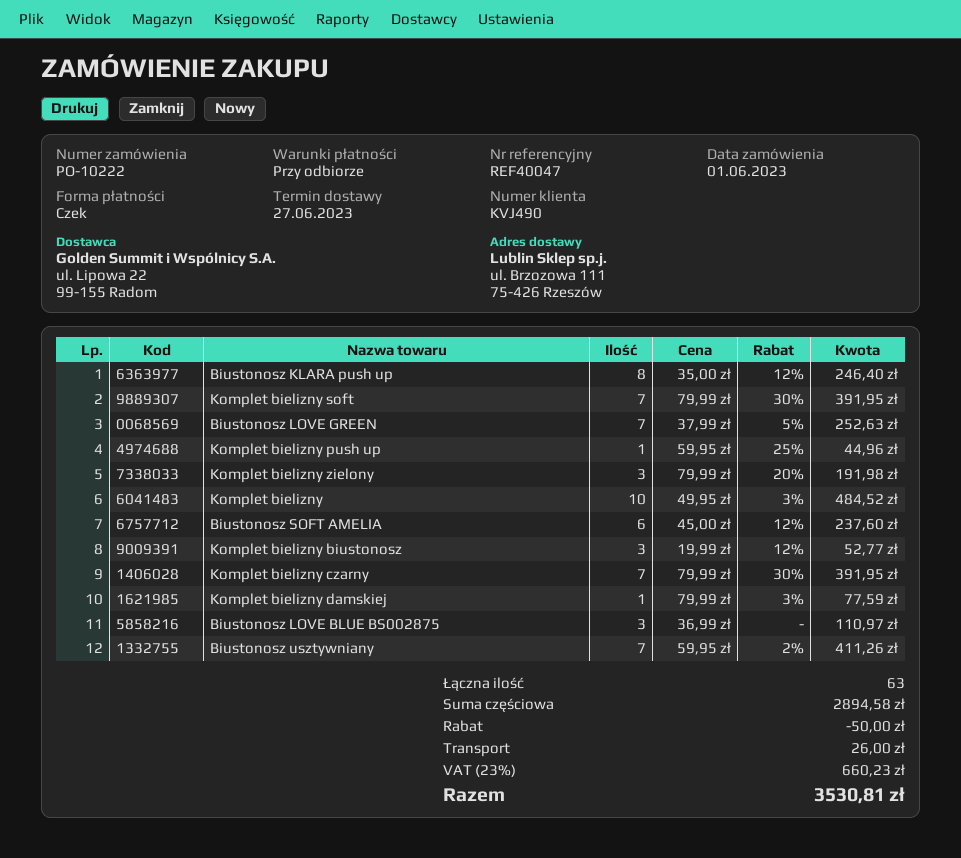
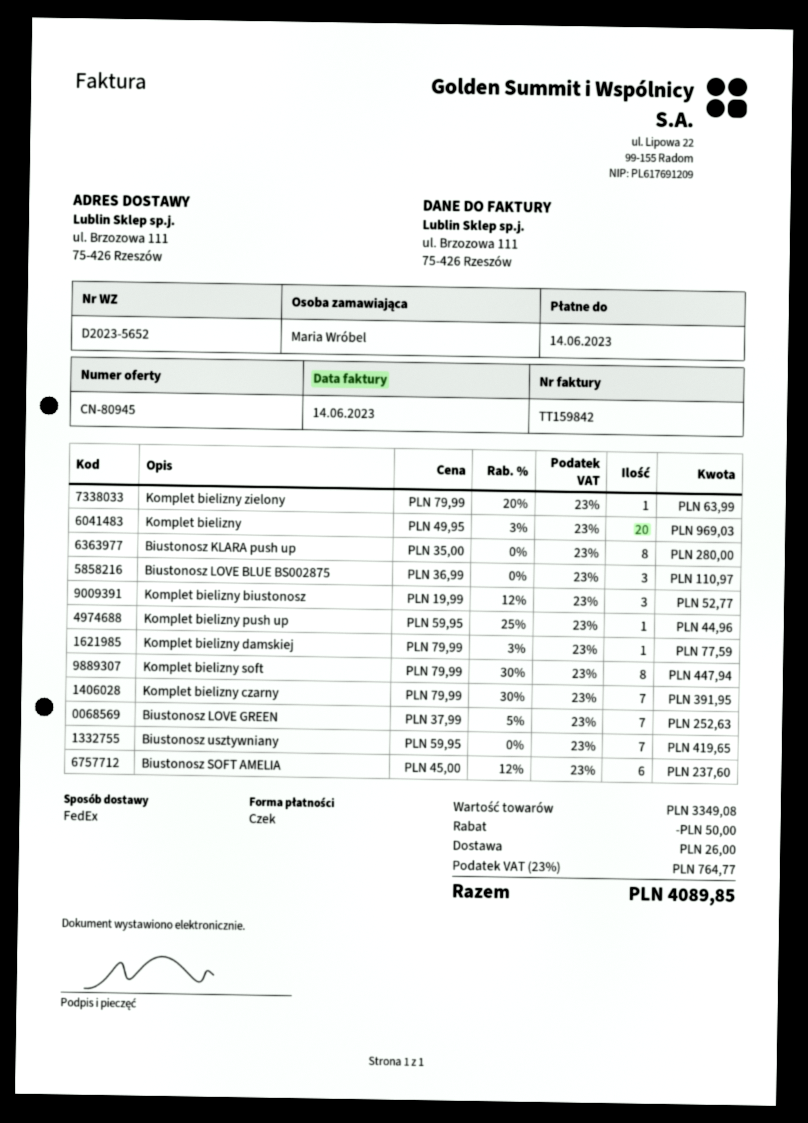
Biustonosz KLARA push up: 8 x 35.00 - 12% = 246.40 -> 8 x 35.00 = 280.00
Komplet bielizny soft: 7 x 79.99 - 30% = 391.95 -> 8 x 79.99 - 30% = 447.94
Komplet bielizny zielony: 3 x 79.99 - 20% = 191.98 -> 1 x 79.99 - 20% = 63.99
Komplet bielizny: 10 x 49.95 - 3% = 484.52 -> 20 x 49.95 - 3% = 969.03
Biustonosz usztywniany: 7 x 59.95 - 2% = 411.26 -> 7 x 59.95 = 419.65
subtotal: 2894.58 -> 3349.08
tax: 23% = 660.23 -> 23% = 764.77
total: 3530.81 -> 4089.85

